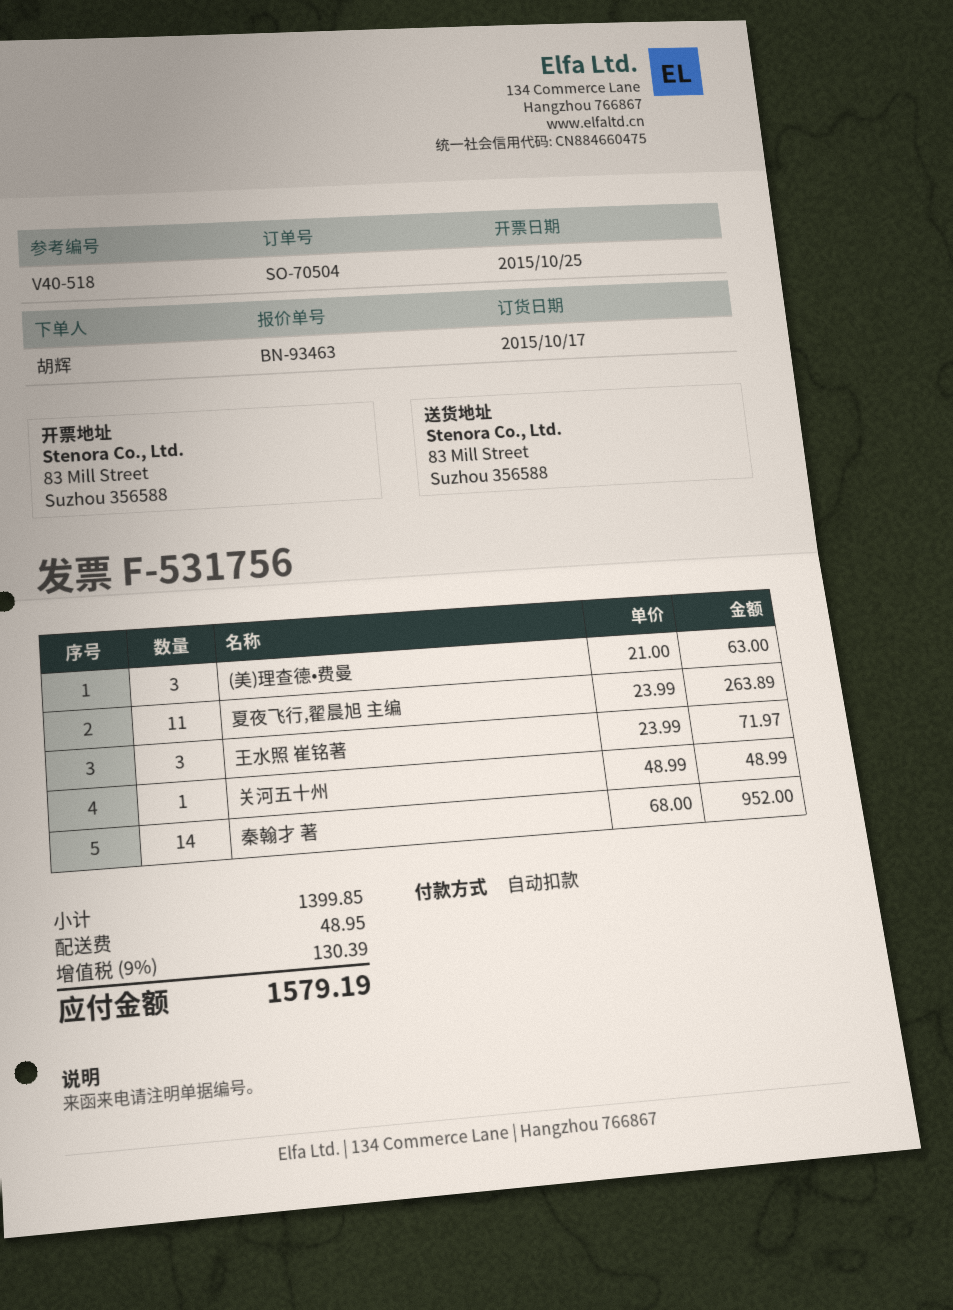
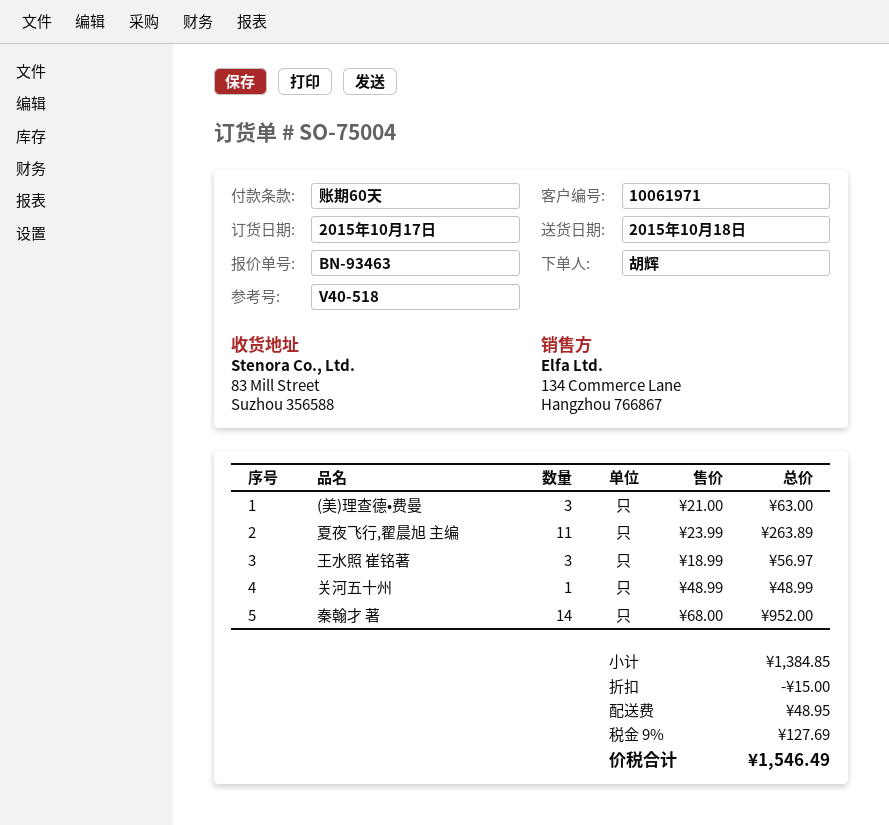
order number: SO-70504 -> SO-75004
王水照 崔铭著: 3 x 23.99 = 71.97 -> 3 x 18.99 = 56.97
subtotal: 1399.85 -> 1384.85
discount: none -> 15.00
tax: 9% = 130.39 -> 9% = 127.69
total: 1579.19 -> 1546.49

